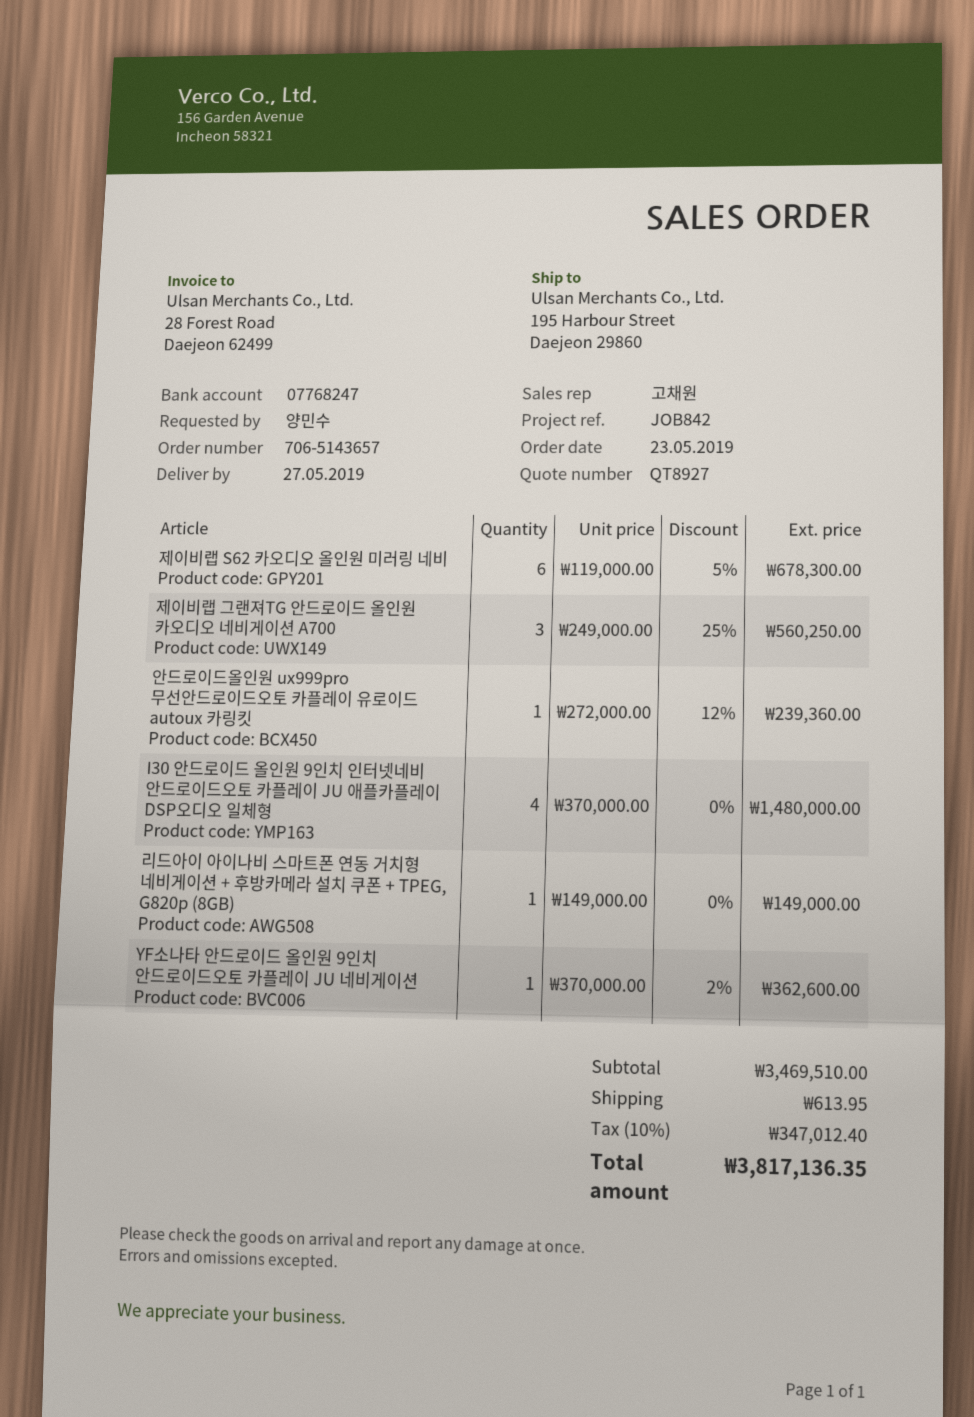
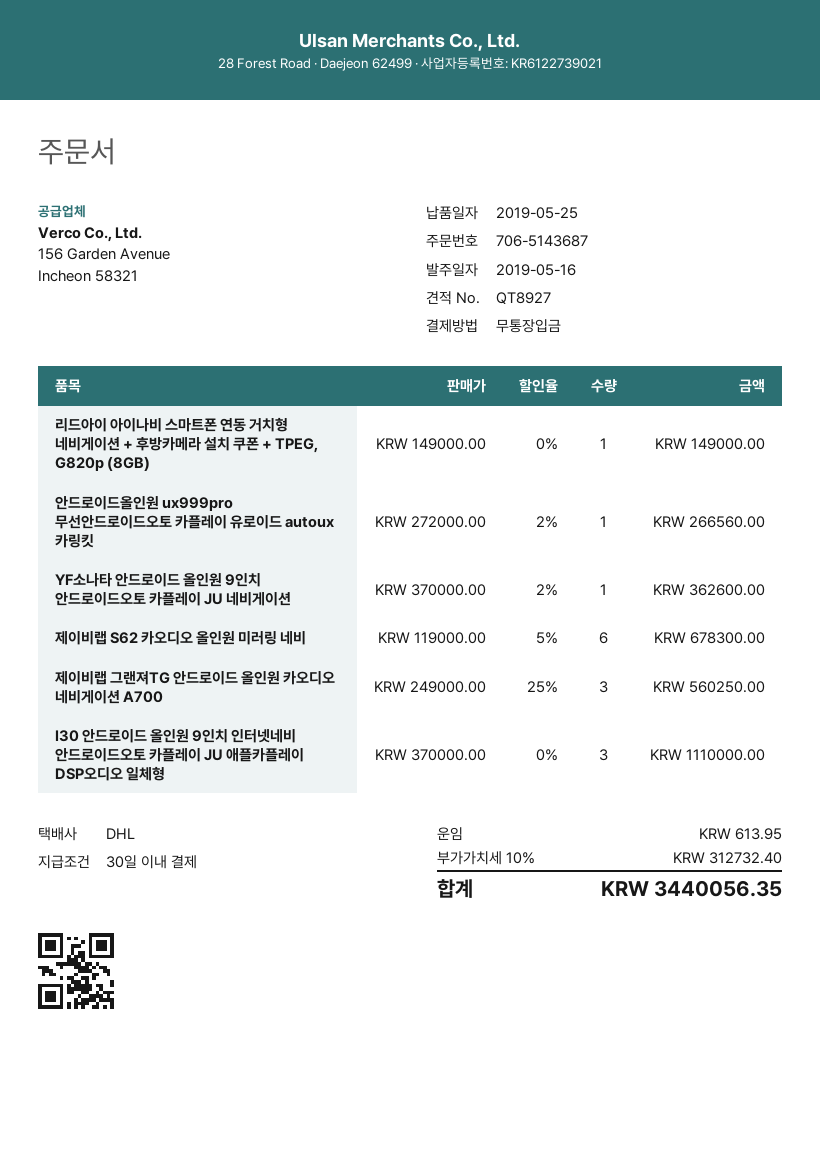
order number: 706-5143657 -> 706-5143687
order date: 2019-05-23 -> 2019-05-16
delivery date: 2019-05-27 -> 2019-05-25
안드로이드올인원 ux999pro 무선안드로이드오토 카플레이 유로이드 autoux 카링킷: 1 x 272000.00 - 12% = 239360.00 -> 1 x 272000.00 - 2% = 266560.00
I30 안드로이드 올인원 9인치 인터넷네비 안드로이드오토 카플레이 JU 애플카플레이 DSP오디오 일체형: 4 x 370000.00 = 1480000.00 -> 3 x 370000.00 = 1110000.00
tax: 10% = 347012.40 -> 10% = 312732.40
total: 3817136.35 -> 3440056.35

